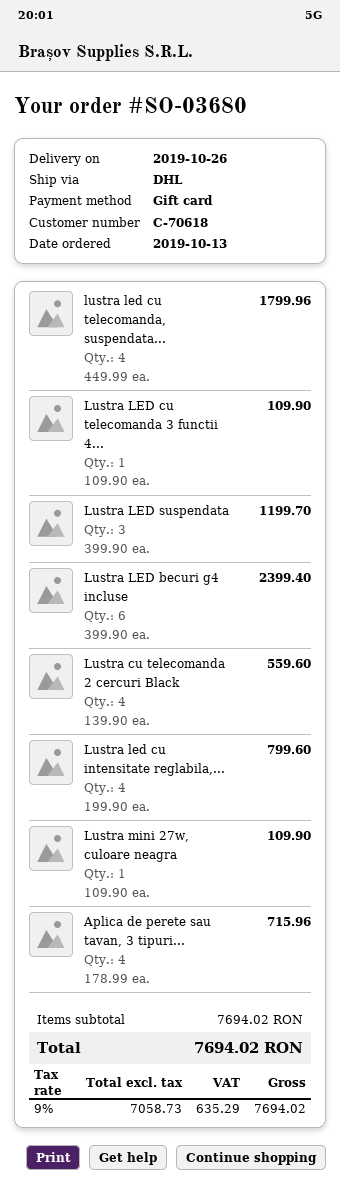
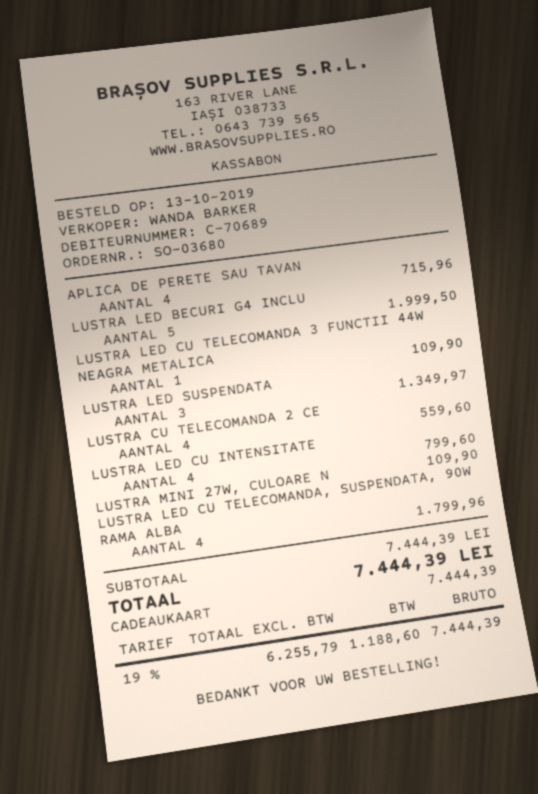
customer number: C-70618 -> C-70689
Lustra LED suspendata: 3 for 1199.70 -> 3 for 1349.97
Lustra LED becuri g4 incluse: 6 for 2399.40 -> 5 for 1999.50
subtotal: 7694.02 -> 7444.39
net: 7058.73 -> 6255.79
tax: 9% = 635.29 -> 19% = 1188.60
total: 7694.02 -> 7444.39

